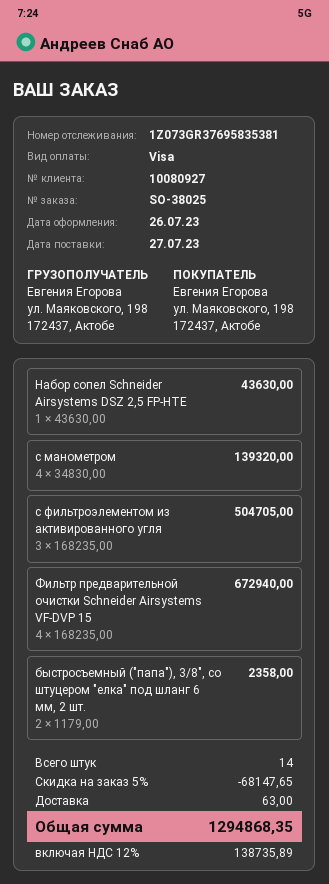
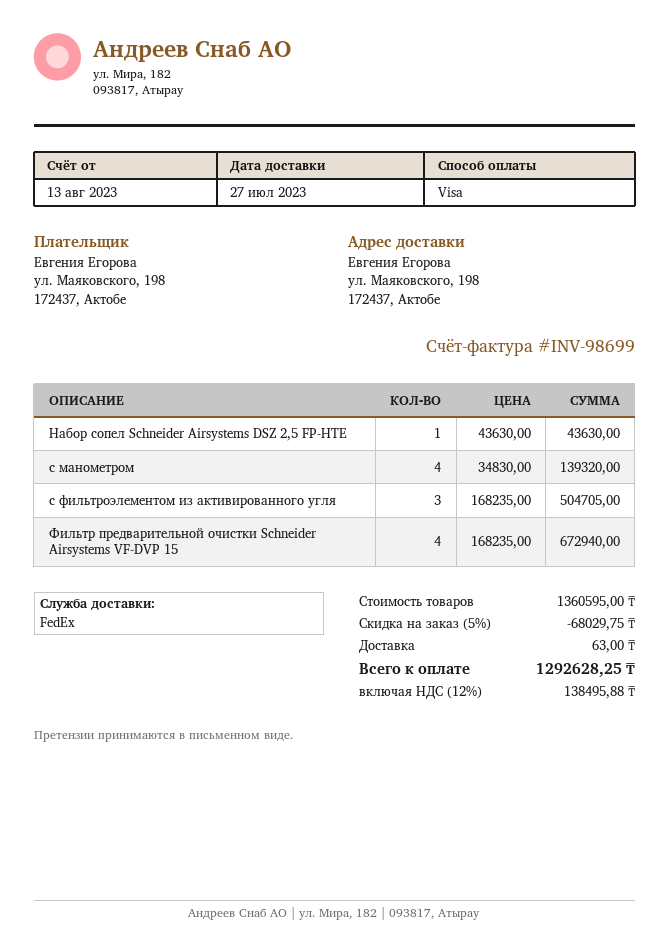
быстросъемный ("папа"), 3/8", со штуцером "елка" под шланг 6 мм, 2 шт.: 2 x 1179.00 = 2358.00 -> none
discount: 5% = 68147.65 -> 5% = 68029.75
tax: 12% = 138735.89 -> 12% = 138495.88
total: 1294868.35 -> 1292628.25

